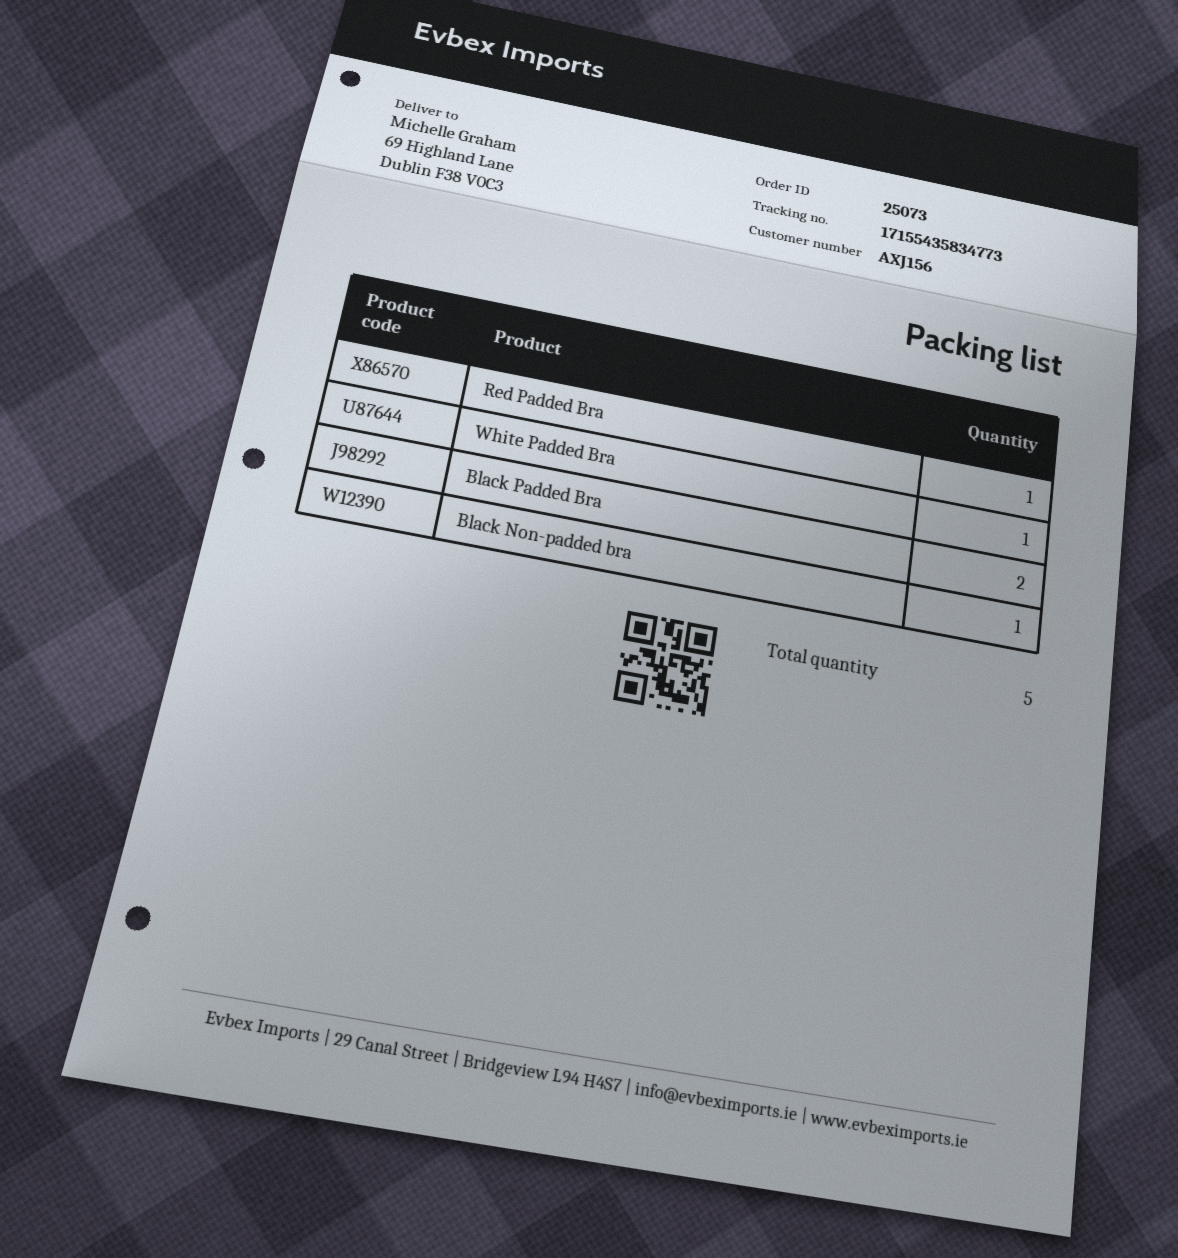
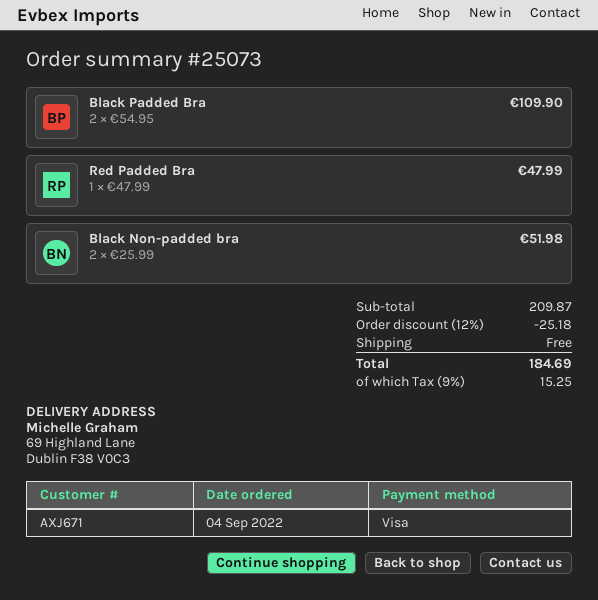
customer number: AXJ156 -> AXJ671
White Padded Bra: 1 -> none
Black Non-padded bra: 1 -> 2

